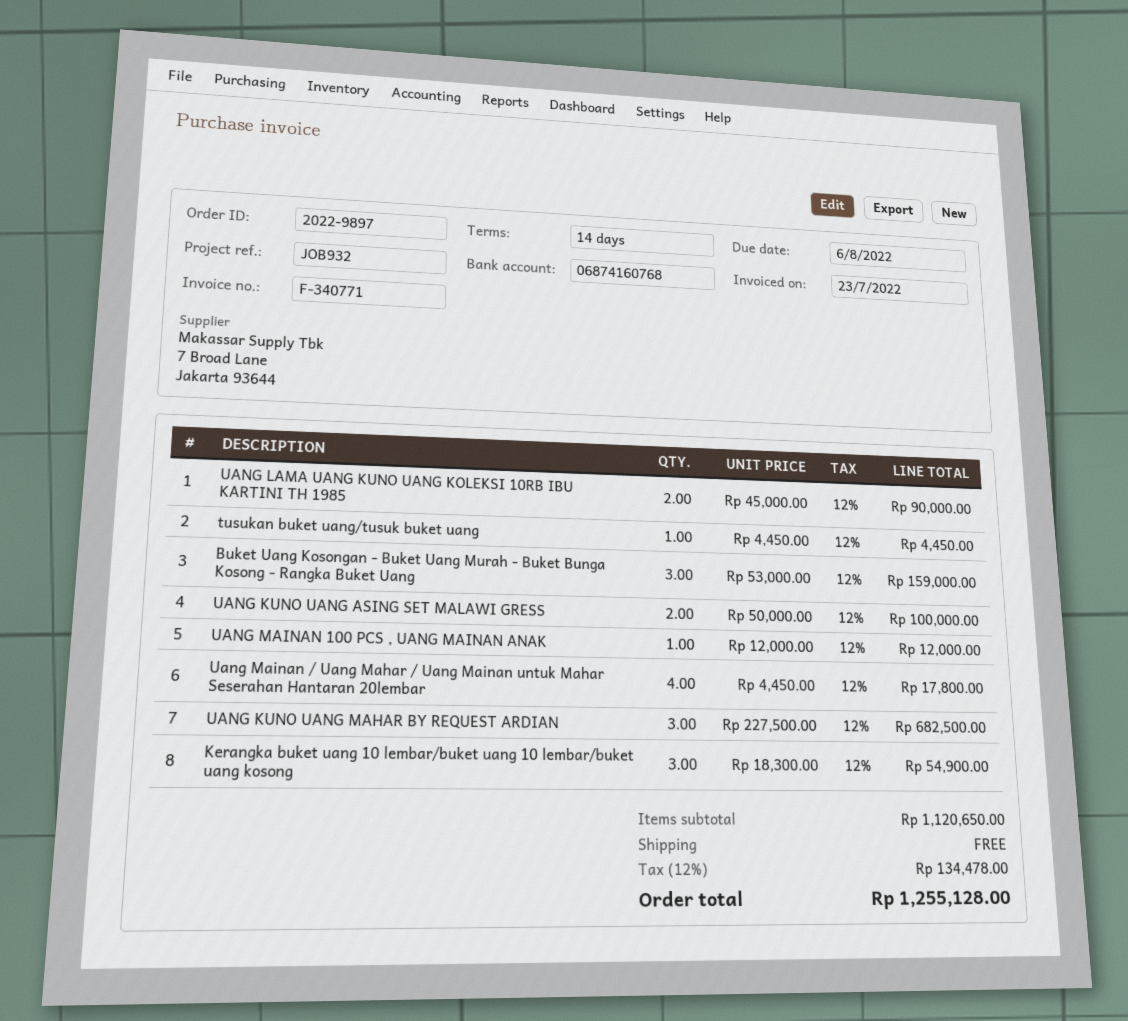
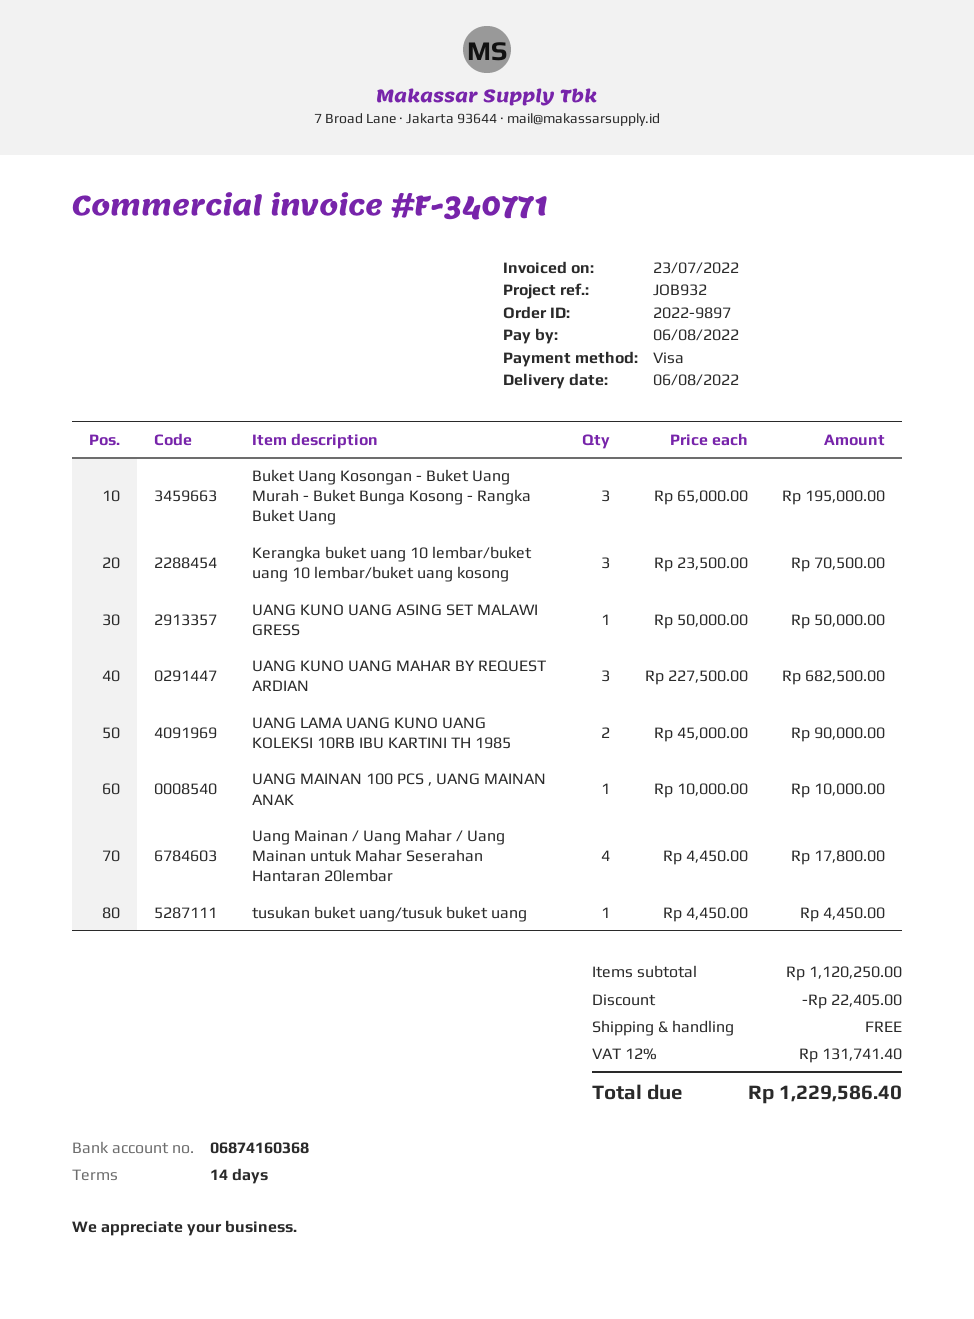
bank account: 06874160768 -> 06874160368
Buket Uang Kosongan - Buket Uang Murah - Buket Bunga Kosong - Rangka Buket Uang: 3 x 53000.00 = 159000.00 -> 3 x 65000.00 = 195000.00
UANG KUNO UANG ASING SET MALAWI GRESS: 2 x 50000.00 = 100000.00 -> 1 x 50000.00 = 50000.00
UANG MAINAN 100 PCS , UANG MAINAN ANAK: 1 x 12000.00 = 12000.00 -> 1 x 10000.00 = 10000.00
Kerangka buket uang 10 lembar/buket uang 10 lembar/buket uang kosong: 3 x 18300.00 = 54900.00 -> 3 x 23500.00 = 70500.00
subtotal: 1120650.00 -> 1120250.00
discount: none -> 22405.00
tax: 12% = 134478.00 -> 12% = 131741.40
total: 1255128.00 -> 1229586.40

